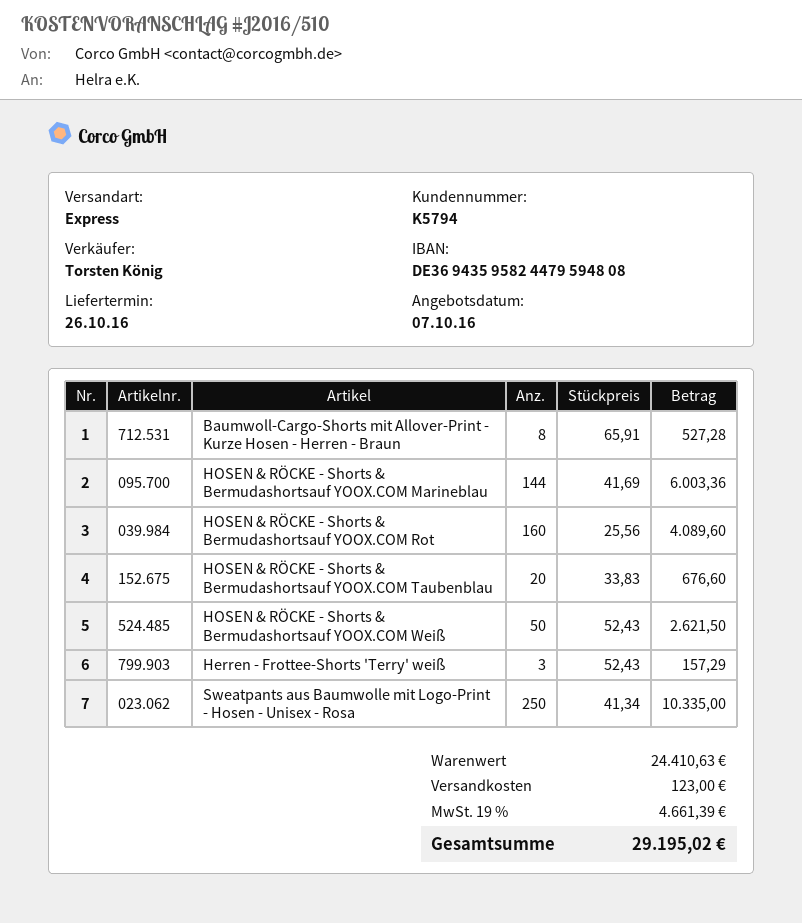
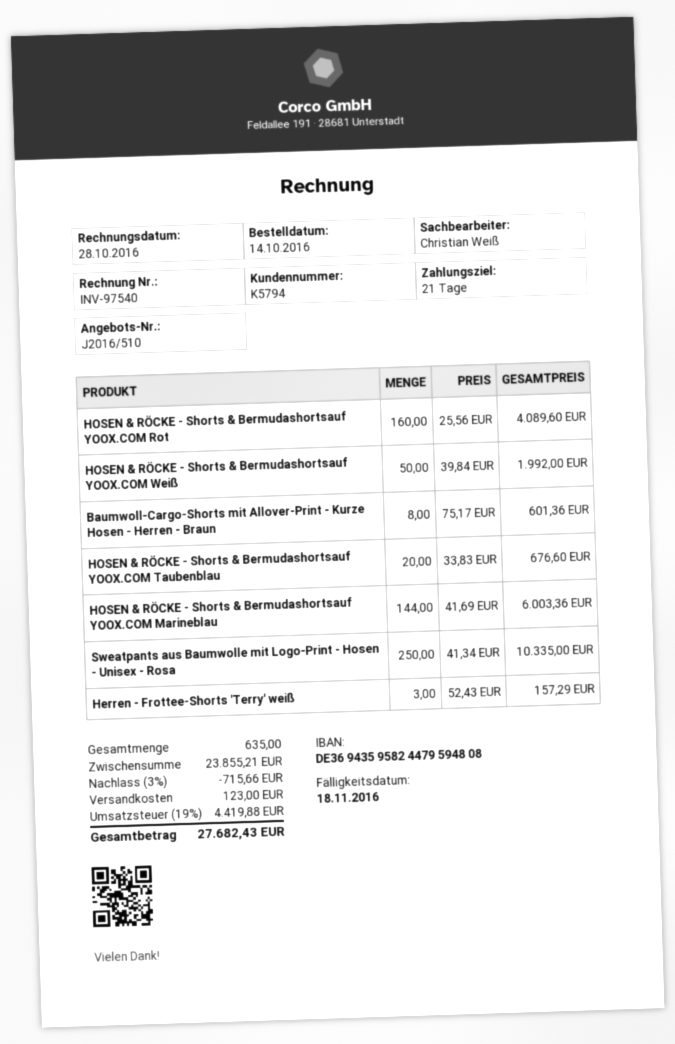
sales rep: Torsten König -> Christian Weiß
Baumwoll-Cargo-Shorts mit Allover-Print - Kurze Hosen - Herren - Braun: 8 x 65.91 = 527.28 -> 8 x 75.17 = 601.36
HOSEN & RÖCKE - Shorts & Bermudashortsauf YOOX.COM Weiß: 50 x 52.43 = 2621.50 -> 50 x 39.84 = 1992.00
subtotal: 24410.63 -> 23855.21
discount: none -> 3% = 715.66
tax: 19% = 4661.39 -> 19% = 4419.88
total: 29195.02 -> 27682.43

